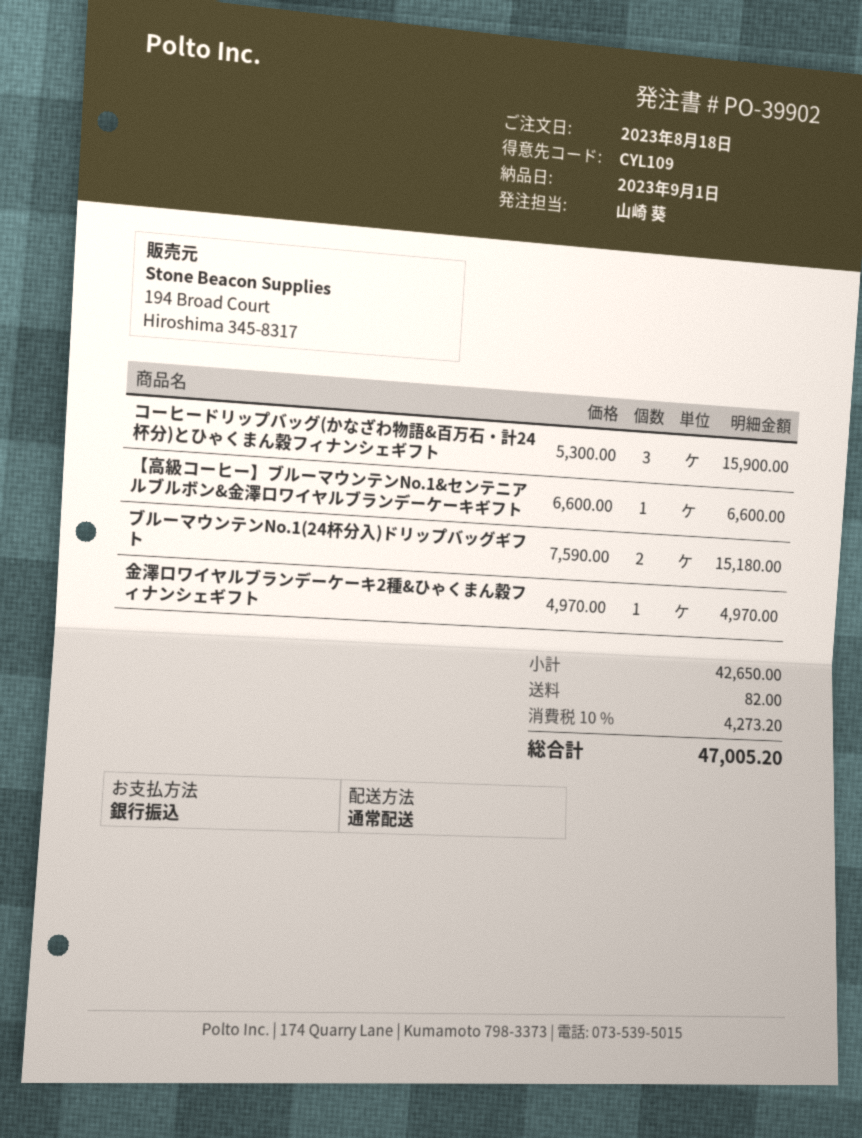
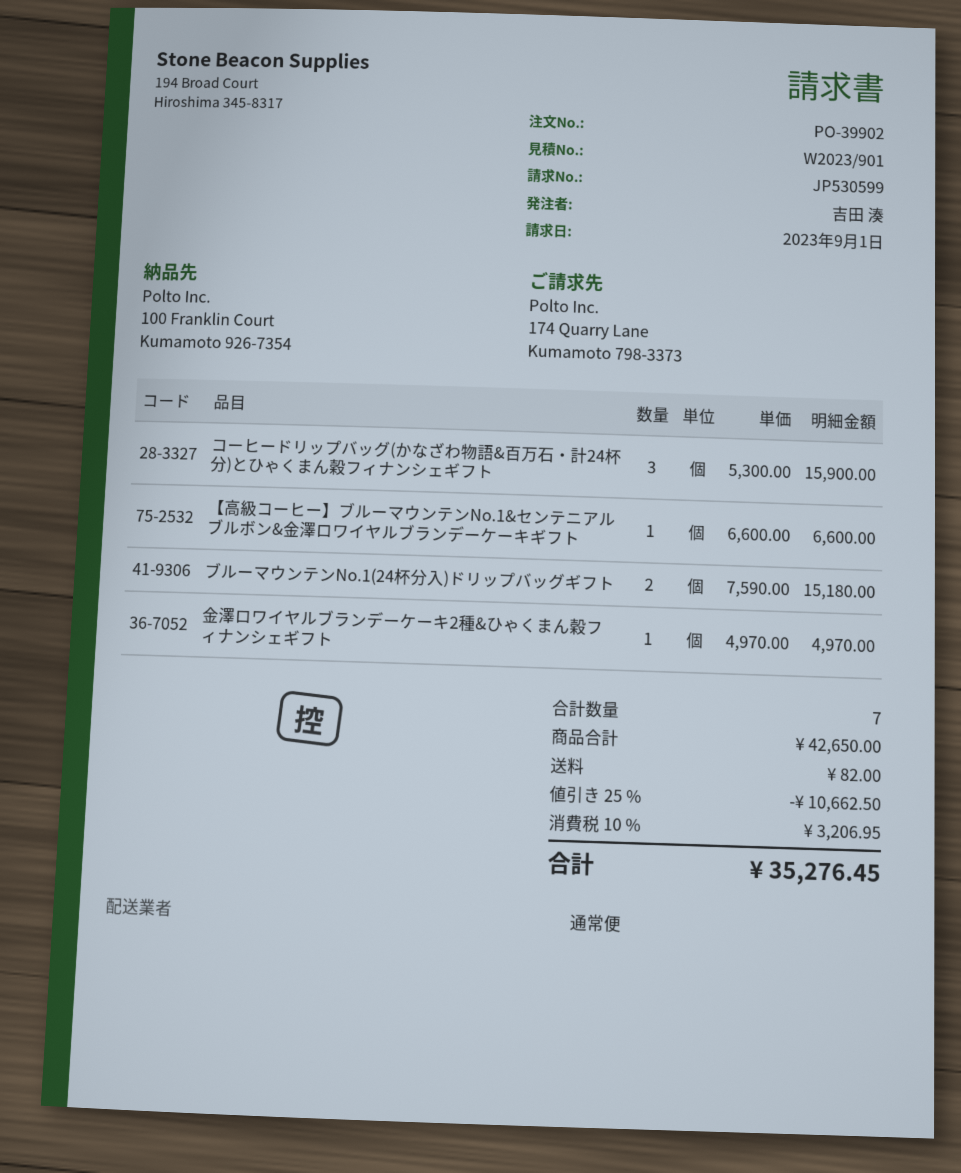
ordered by: 山崎 葵 -> 吉田 湊
discount: none -> 25% = 10662.50
tax: 10% = 4273.20 -> 10% = 3206.95
total: 47005.20 -> 35276.45

